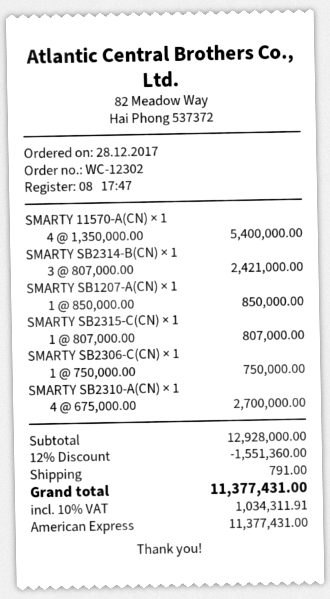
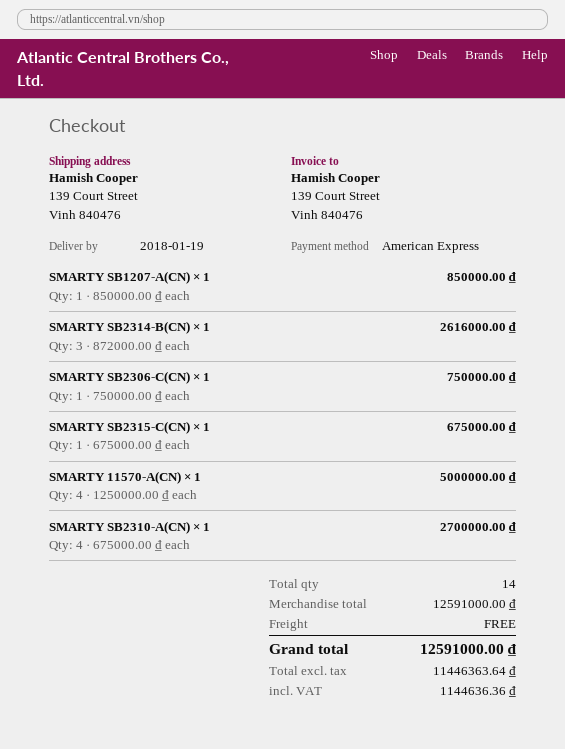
SMARTY 11570-A(CN) × 1: 4 x 1350000.00 = 5400000.00 -> 4 x 1250000.00 = 5000000.00
SMARTY SB2314-B(CN) × 1: 3 x 807000.00 = 2421000.00 -> 3 x 872000.00 = 2616000.00
SMARTY SB2315-C(CN) × 1: 1 x 807000.00 = 807000.00 -> 1 x 675000.00 = 675000.00
subtotal: 12928000.00 -> 12591000.00
discount: 12% = 1551360.00 -> none
shipping: 791.00 -> 0.00
tax: 1034311.91 -> 1144636.36
total: 11377431.00 -> 12591000.00

